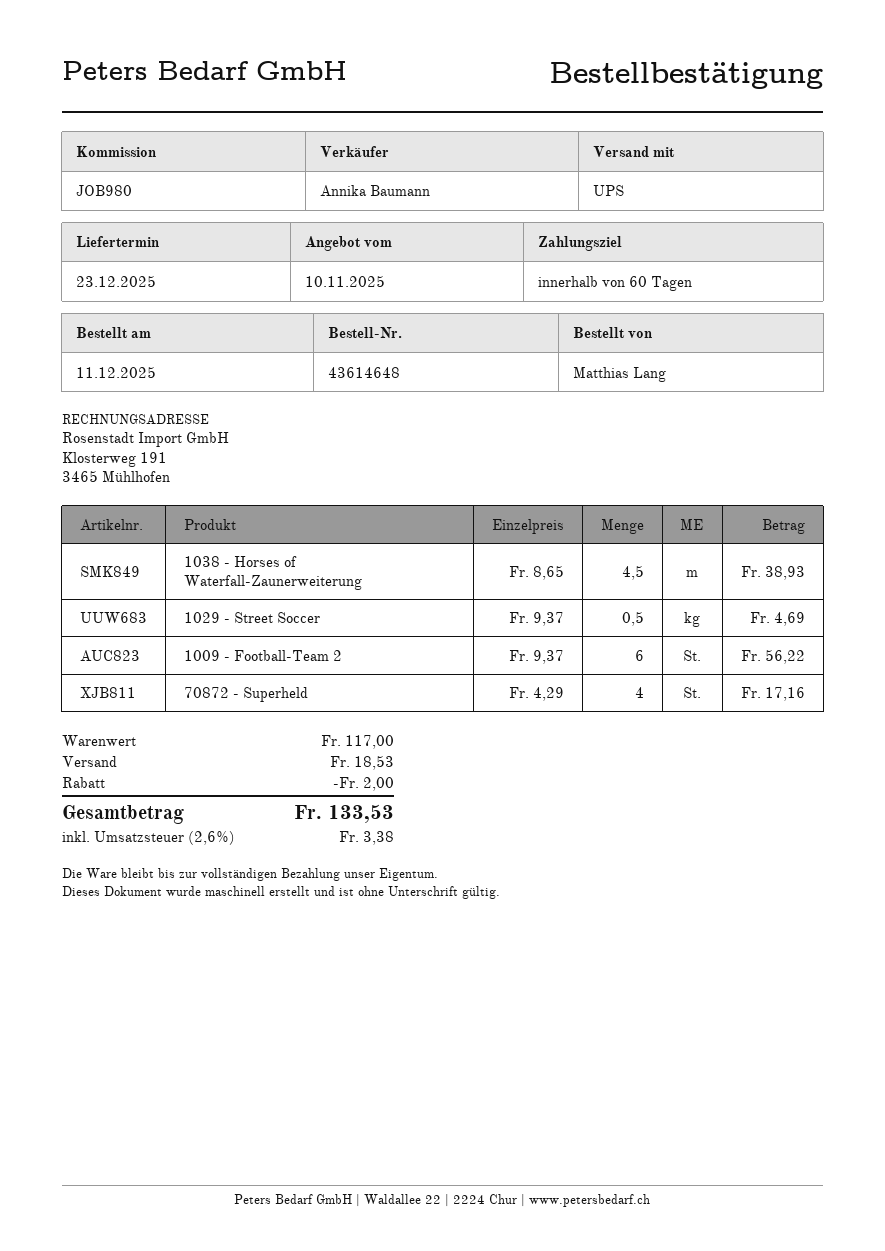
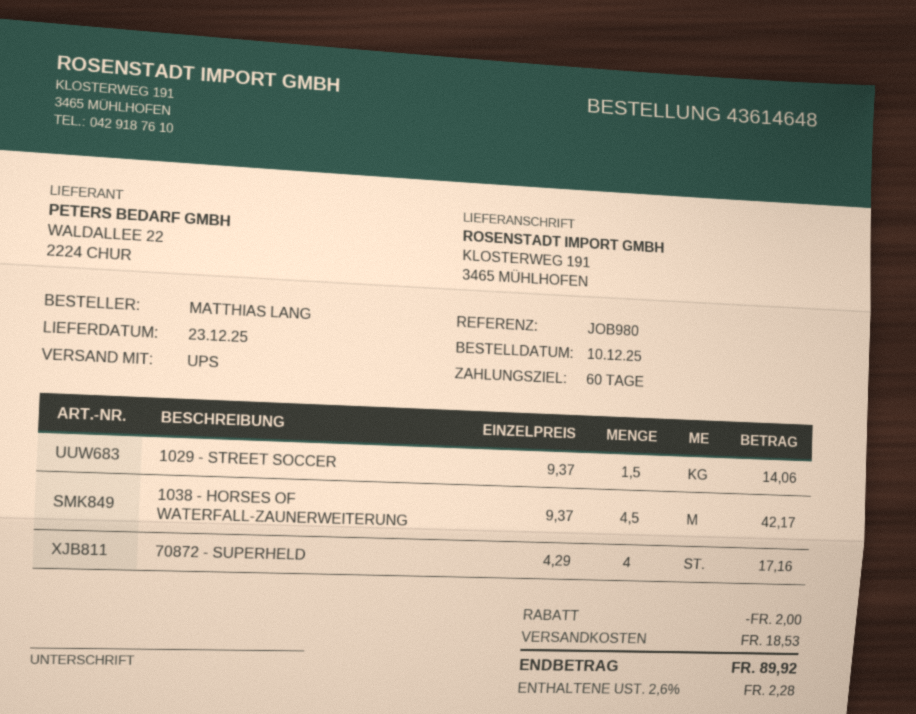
order date: 2025-12-11 -> 2025-12-10
1038 - Horses of Waterfall-Zaunerweiterung: 4.5 x 8.65 = 38.93 -> 4.5 x 9.37 = 42.17
1029 - Street Soccer: 0.5 x 9.37 = 4.69 -> 1.5 x 9.37 = 14.06
1009 - Football-Team 2: 6 x 9.37 = 56.22 -> none
tax: 2.6% = 3.38 -> 2.6% = 2.28
total: 133.53 -> 89.92

